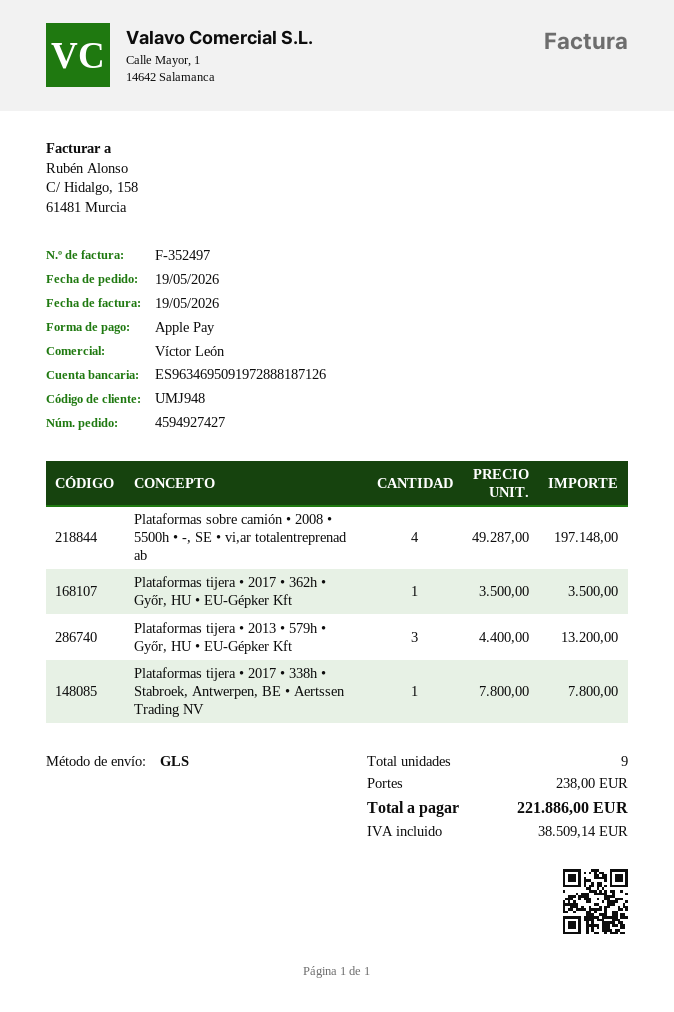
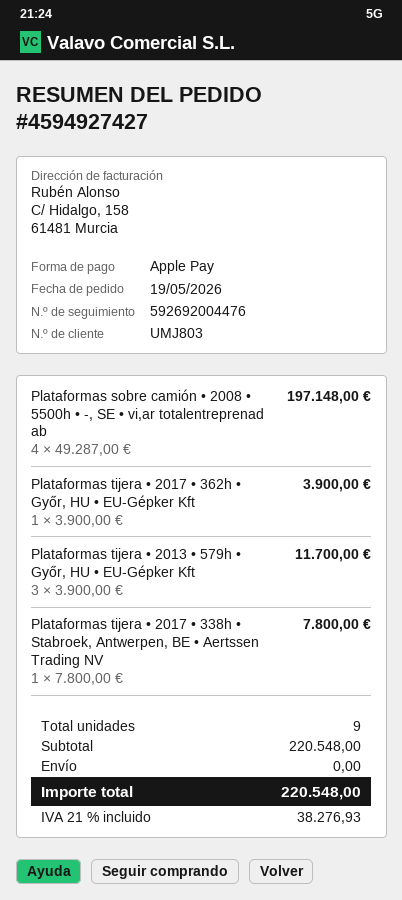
customer number: UMJ948 -> UMJ803
Plataformas tijera • 2017 • 362h • Győr, HU • EU-Gépker Kft: 1 x 3500.00 = 3500.00 -> 1 x 3900.00 = 3900.00
Plataformas tijera • 2013 • 579h • Győr, HU • EU-Gépker Kft: 3 x 4400.00 = 13200.00 -> 3 x 3900.00 = 11700.00
shipping: 238.00 -> 0.00
tax: 38509.14 -> 38276.93
total: 221886.00 -> 220548.00

